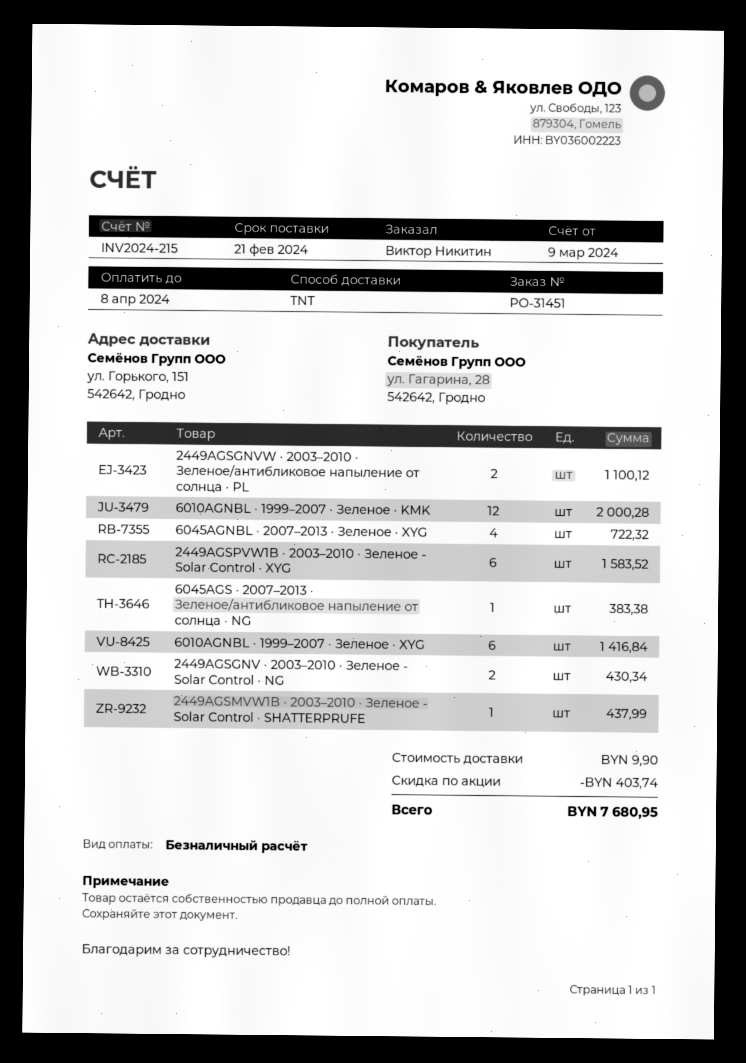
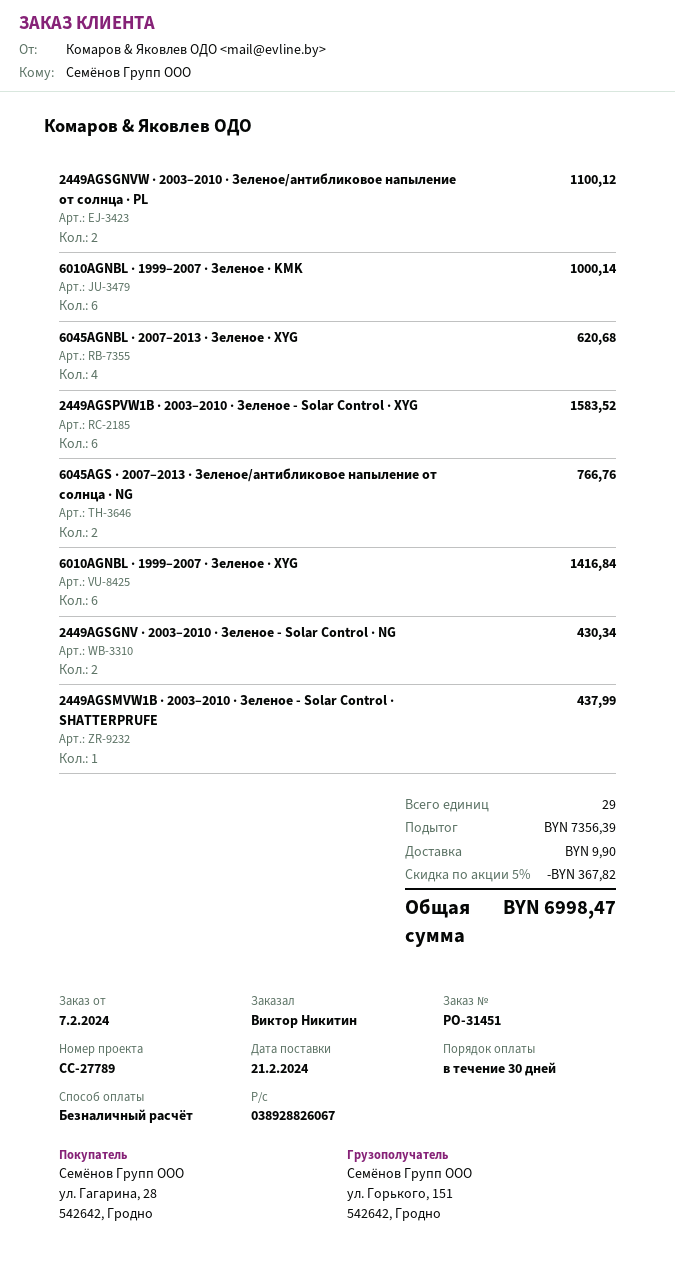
6010AGNBL · 1999–2007 · Зеленое · KMK: 12 for 2000.28 -> 6 for 1000.14
6045AGNBL · 2007–2013 · Зеленое · XYG: 4 for 722.32 -> 4 for 620.68
6045AGS · 2007–2013 · Зеленое/антибликовое напыление от солнца · NG: 1 for 383.38 -> 2 for 766.76
discount: 403.74 -> 367.82
total: 7680.95 -> 6998.47

